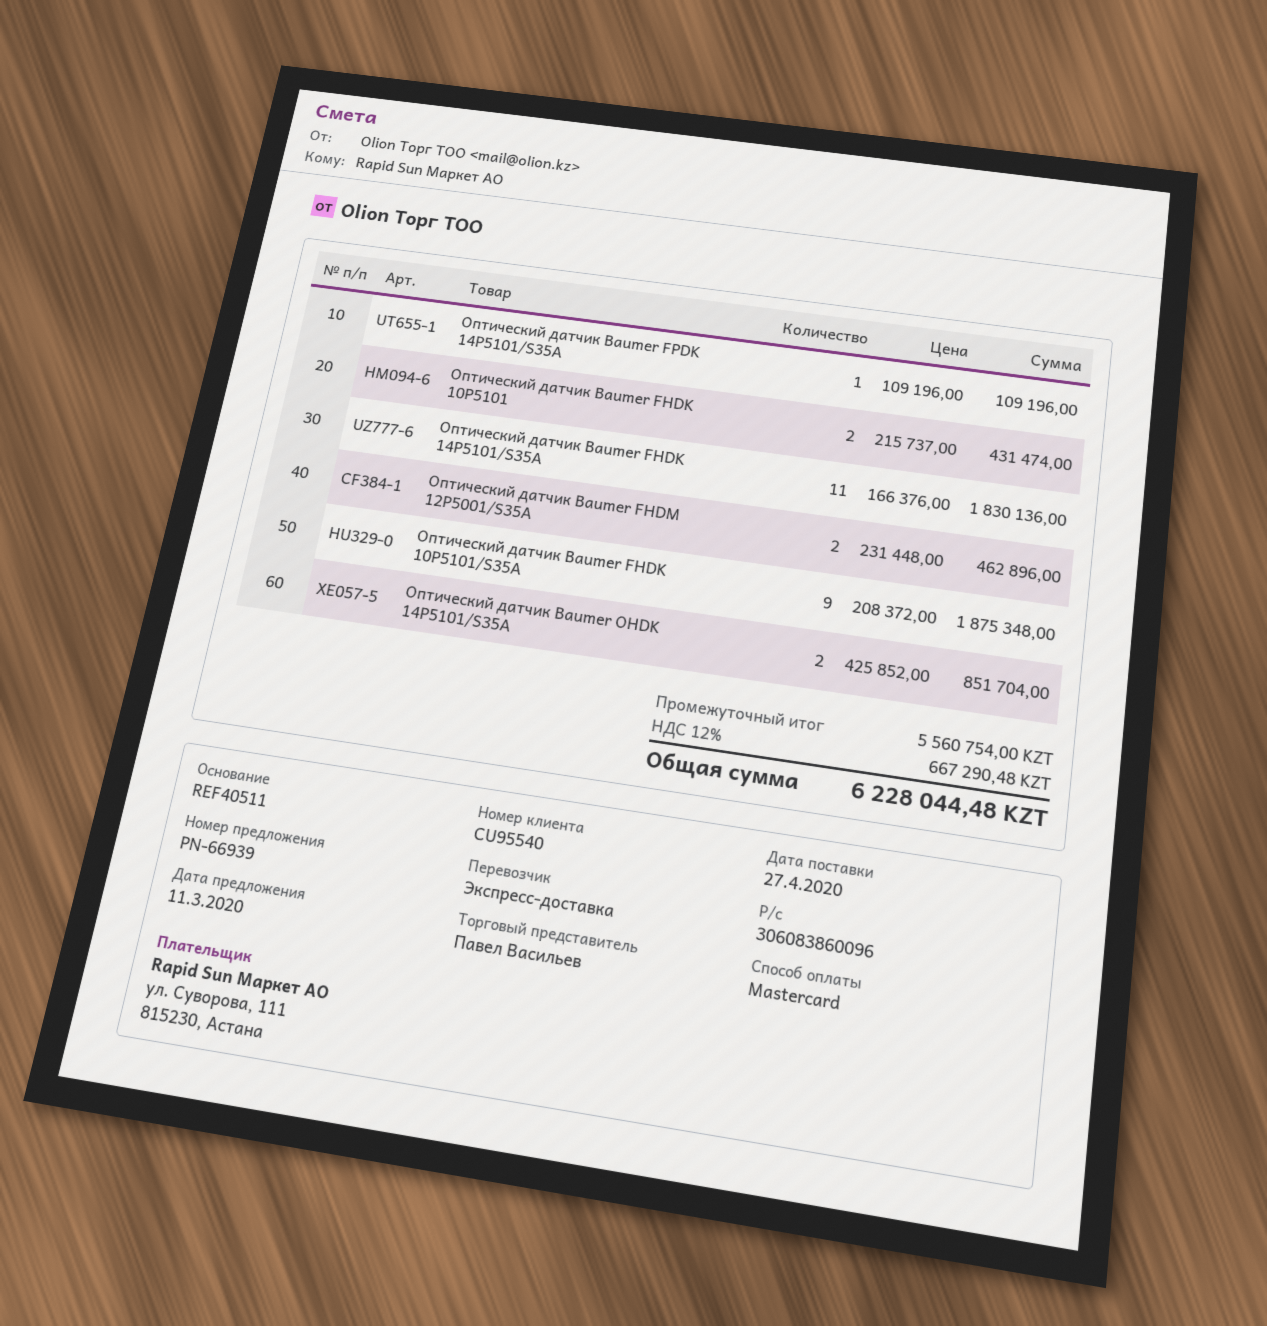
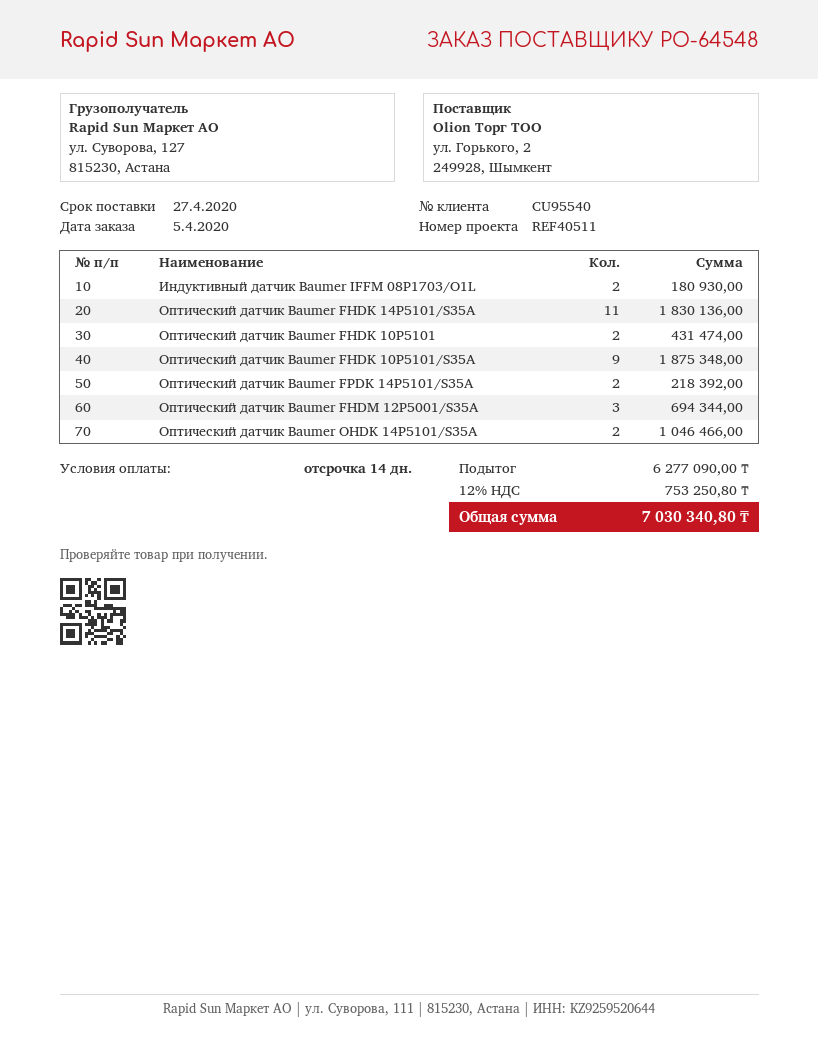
Оптический датчик Baumer FPDK 14P5101/S35A: 1 for 109196.00 -> 2 for 218392.00
Оптический датчик Baumer FHDM 12P5001/S35A: 2 for 462896.00 -> 3 for 694344.00
Оптический датчик Baumer OHDK 14P5101/S35A: 2 for 851704.00 -> 2 for 1046466.00
Индуктивный датчик Baumer IFFM 08P1703/O1L: none -> 2 for 180930.00
subtotal: 5560754.00 -> 6277090.00
tax: 12% = 667290.48 -> 12% = 753250.80
total: 6228044.48 -> 7030340.80

